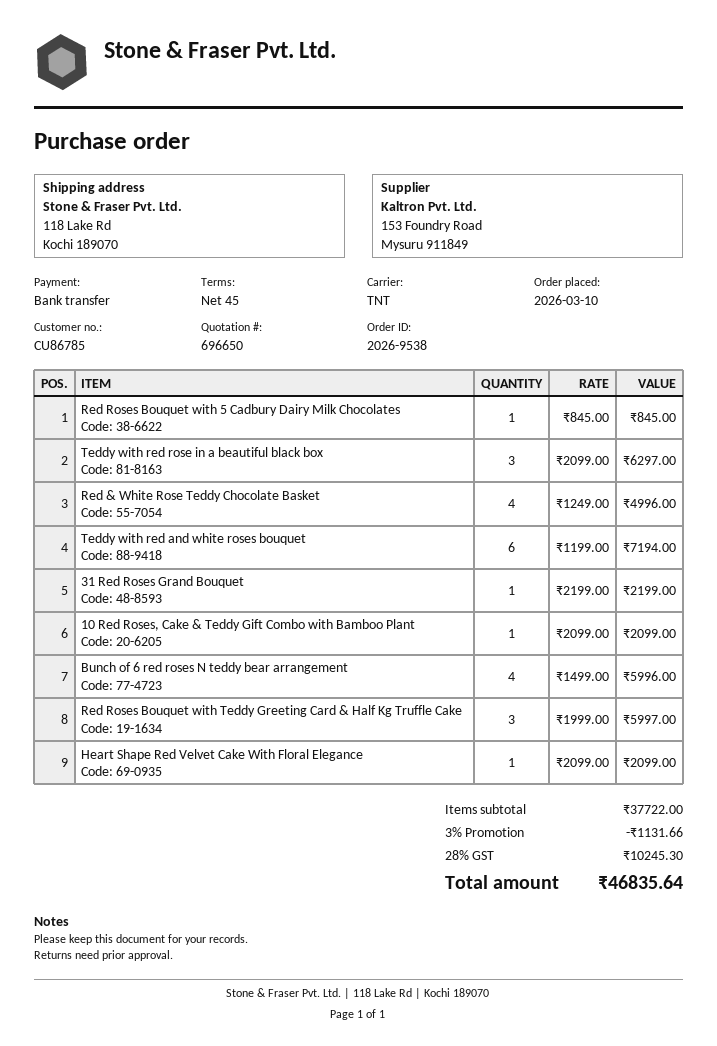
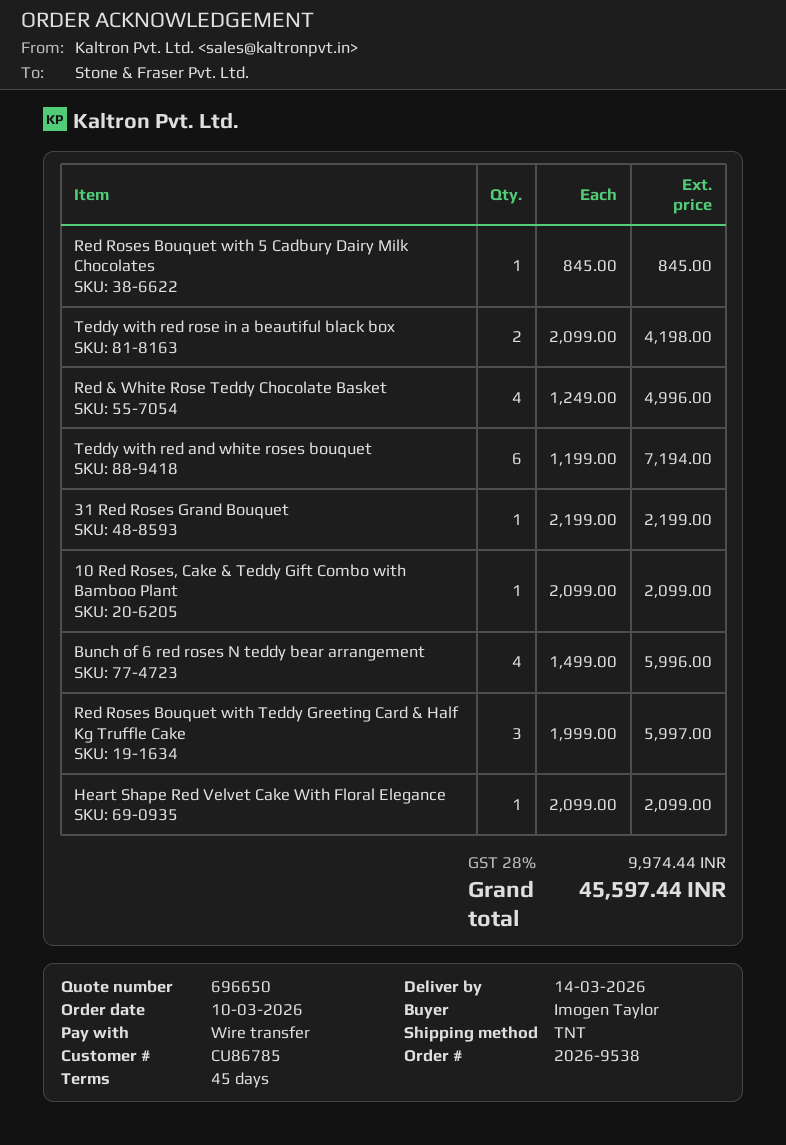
Teddy with red rose in a beautiful black box: 3 x 2099.00 = 6297.00 -> 2 x 2099.00 = 4198.00
discount: 3% = 1131.66 -> none
tax: 28% = 10245.30 -> 28% = 9974.44
total: 46835.64 -> 45597.44

